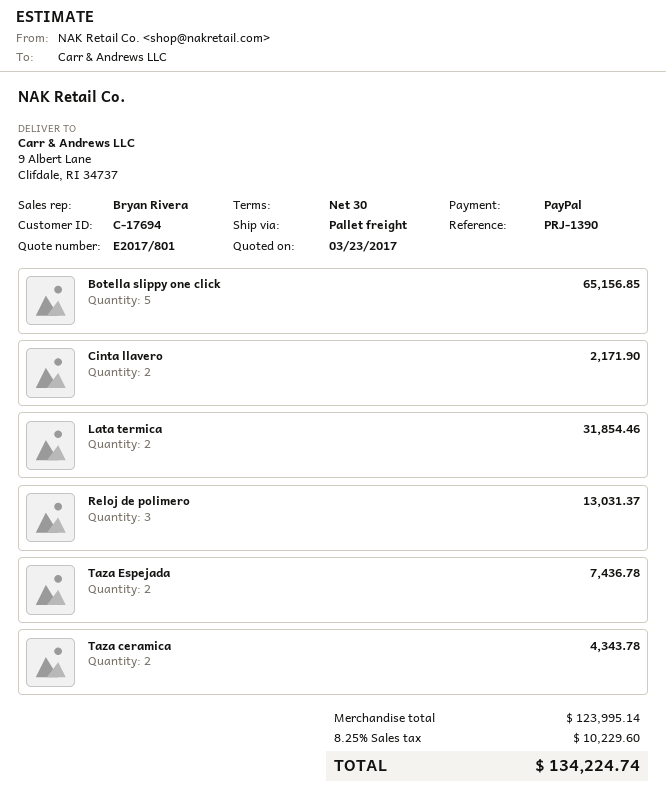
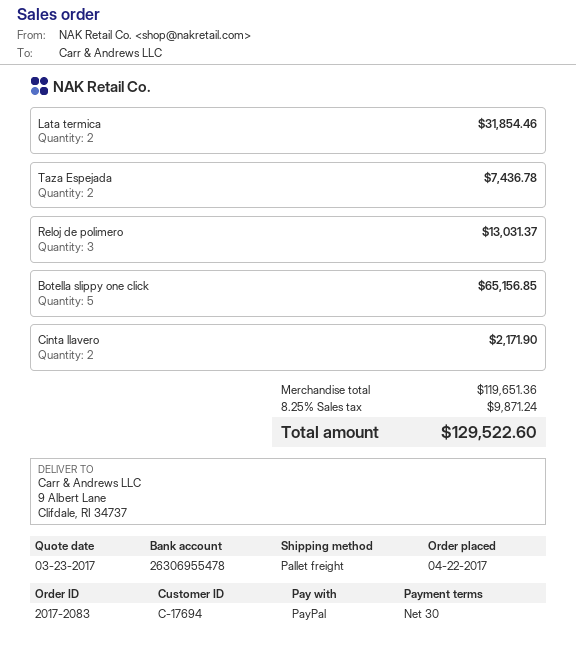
Taza ceramica: 2 for 4343.78 -> none
subtotal: 123995.14 -> 119651.36
tax: 8.25% = 10229.60 -> 8.25% = 9871.24
total: 134224.74 -> 129522.60

